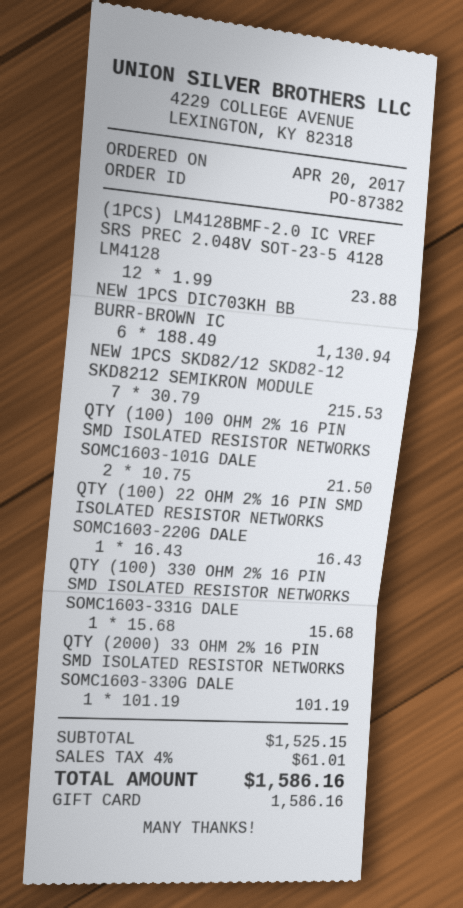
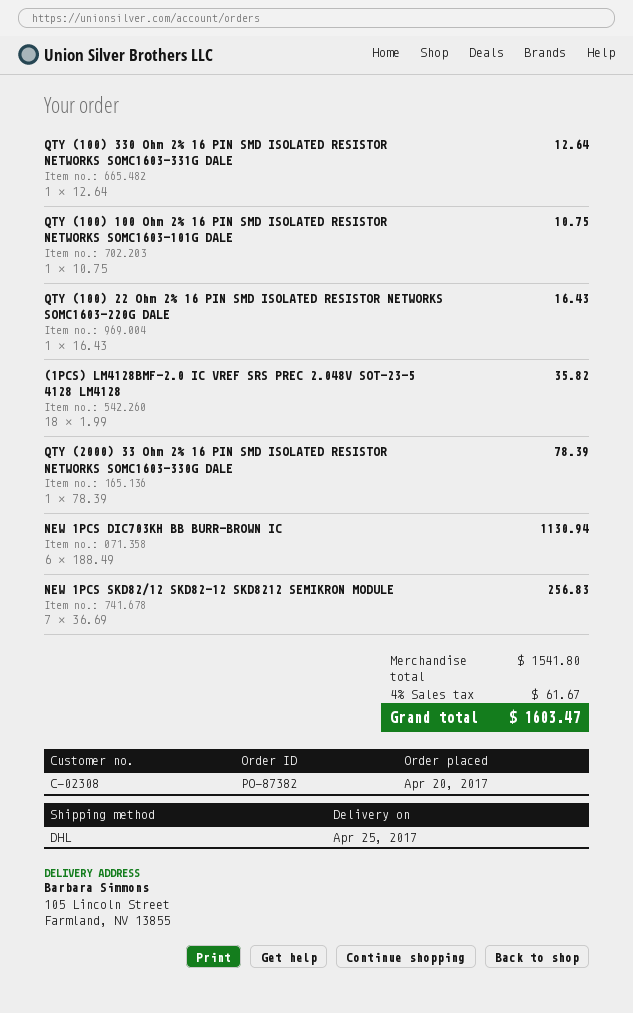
(1PCS) LM4128BMF-2.0 IC VREF SRS PREC 2.048V SOT-23-5 4128 LM4128: 12 x 1.99 = 23.88 -> 18 x 1.99 = 35.82
NEW 1PCS SKD82/12 SKD82-12 SKD8212 SEMIKRON MODULE: 7 x 30.79 = 215.53 -> 7 x 36.69 = 256.83
QTY (100) 100 OHM 2% 16 PIN SMD ISOLATED RESISTOR NETWORKS SOMC1603-101G DALE: 2 x 10.75 = 21.50 -> 1 x 10.75 = 10.75
QTY (100) 330 OHM 2% 16 PIN SMD ISOLATED RESISTOR NETWORKS SOMC1603-331G DALE: 1 x 15.68 = 15.68 -> 1 x 12.64 = 12.64
QTY (2000) 33 OHM 2% 16 PIN SMD ISOLATED RESISTOR NETWORKS SOMC1603-330G DALE: 1 x 101.19 = 101.19 -> 1 x 78.39 = 78.39
subtotal: 1525.15 -> 1541.80
tax: 4% = 61.01 -> 4% = 61.67
total: 1586.16 -> 1603.47

